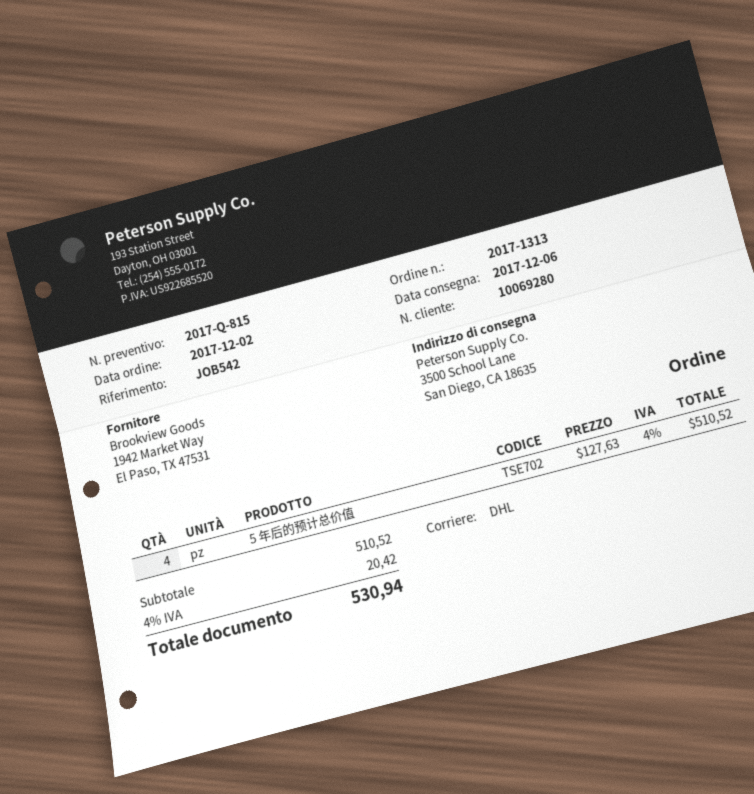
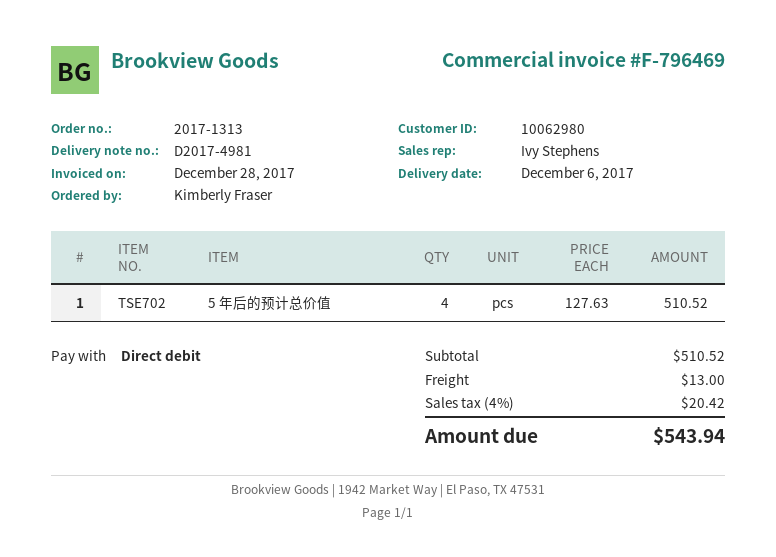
customer number: 10069280 -> 10062980
shipping: none -> 13.00
total: 530.94 -> 543.94

